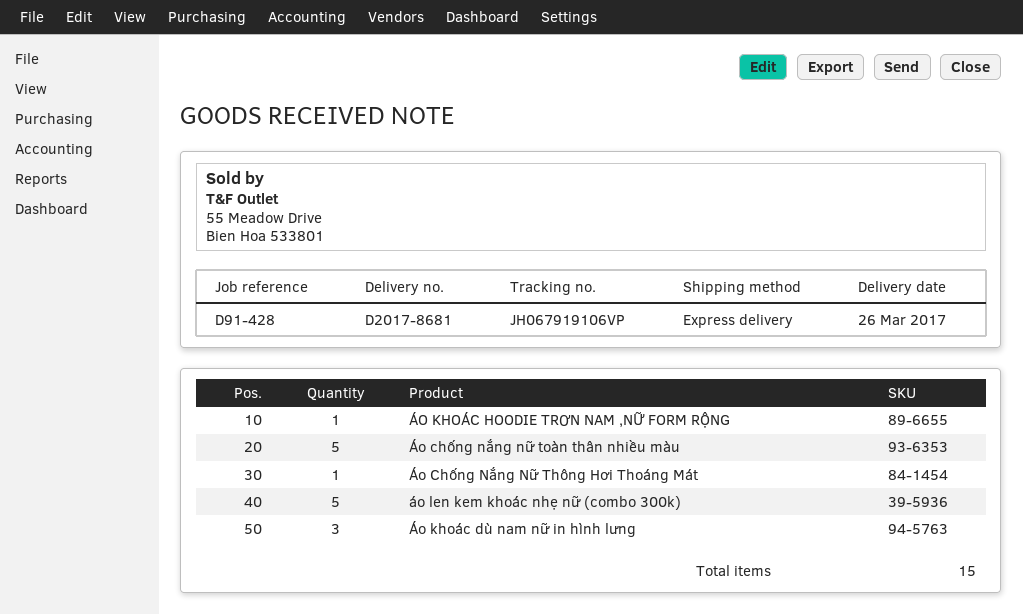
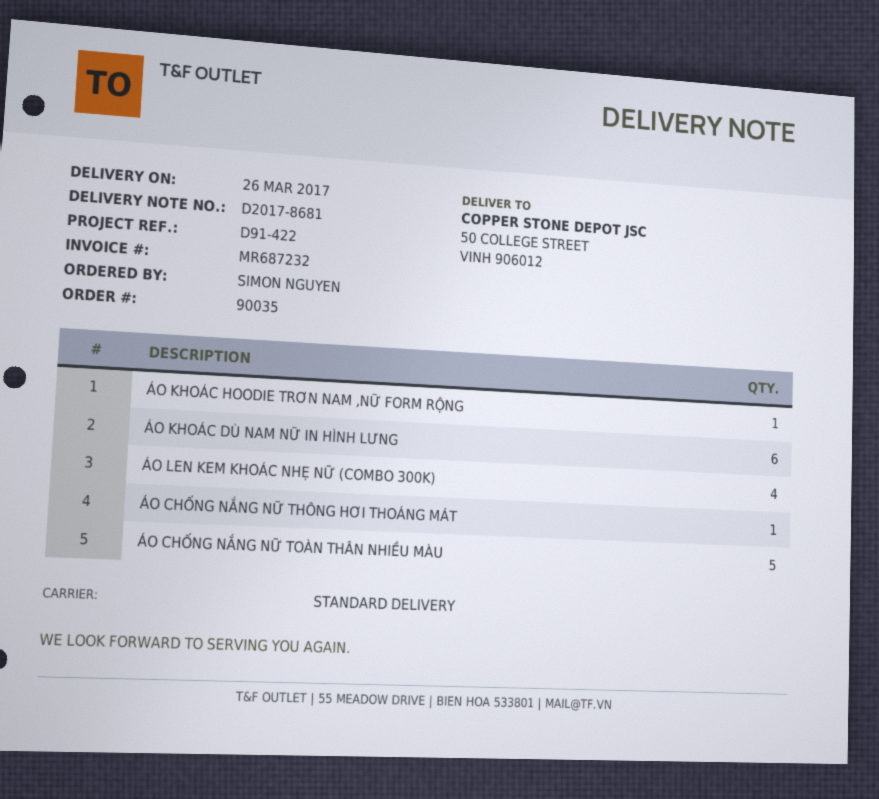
reference: D91-428 -> D91-422
shipping method: express -> standard
áo len kem khoác nhẹ nữ (combo 300k): 5 -> 4
Áo khoác dù nam nữ in hình lưng: 3 -> 6

